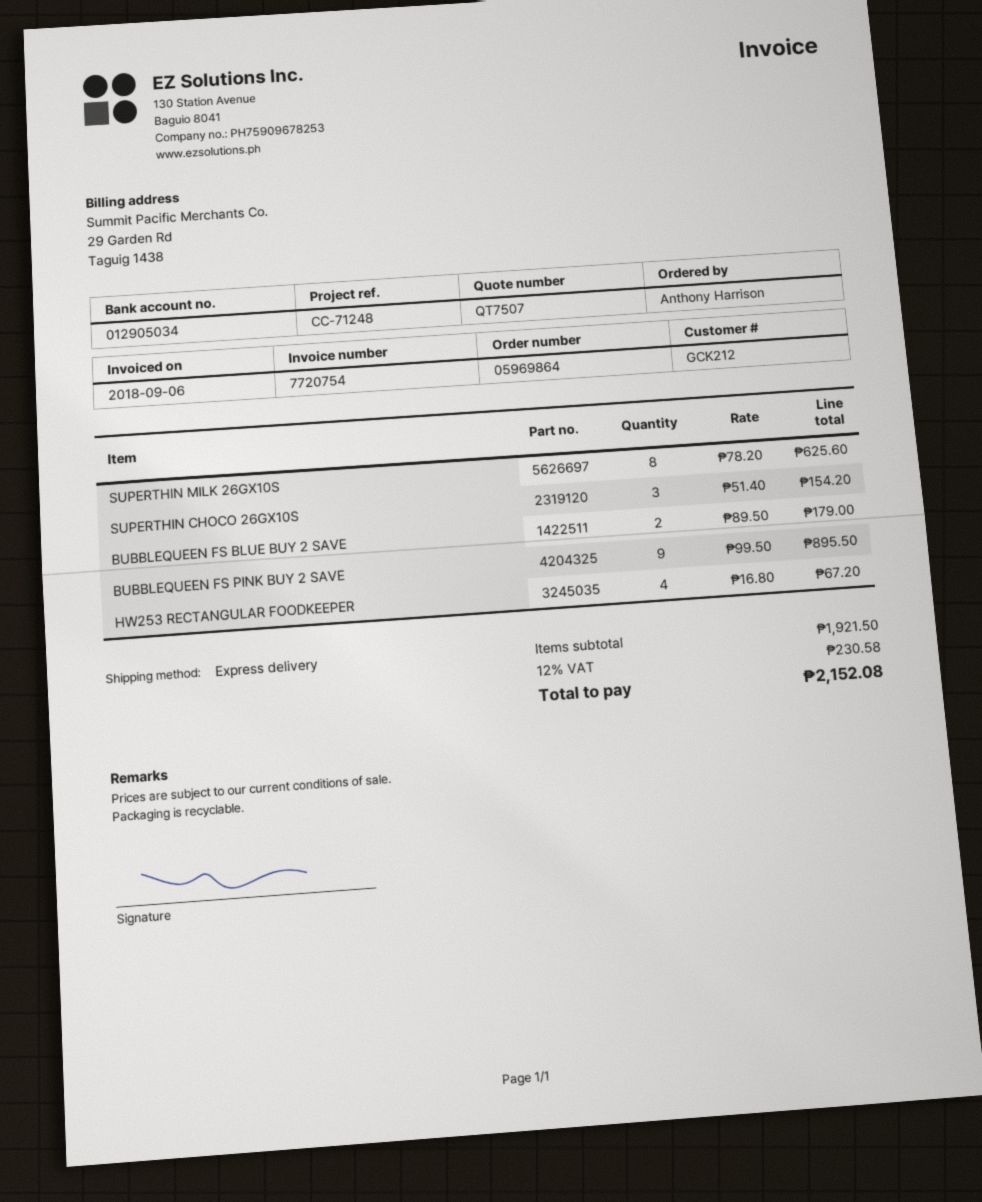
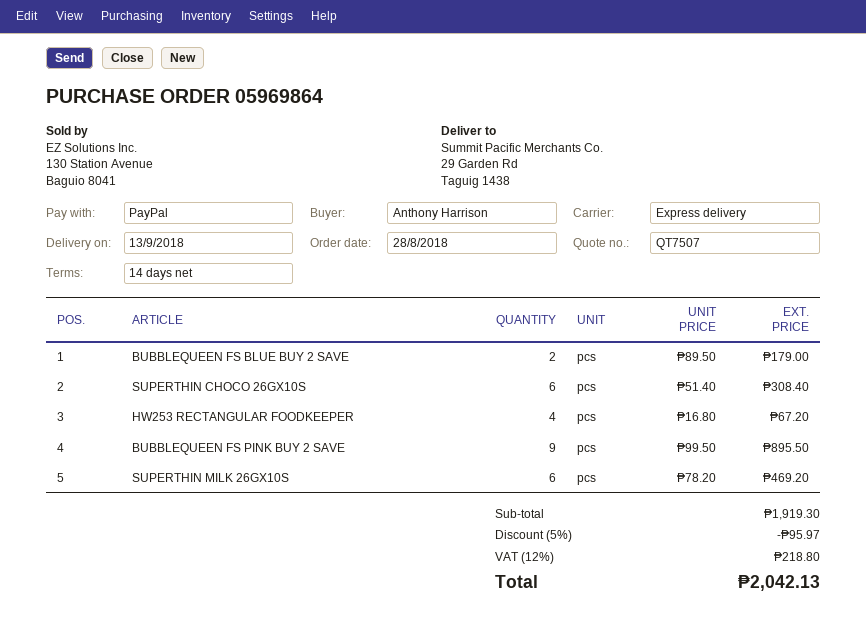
SUPERTHIN MILK 26GX10S: 8 x 78.20 = 625.60 -> 6 x 78.20 = 469.20
SUPERTHIN CHOCO 26GX10S: 3 x 51.40 = 154.20 -> 6 x 51.40 = 308.40
subtotal: 1921.50 -> 1919.30
discount: none -> 5% = 95.97
tax: 12% = 230.58 -> 12% = 218.80
total: 2152.08 -> 2042.13

